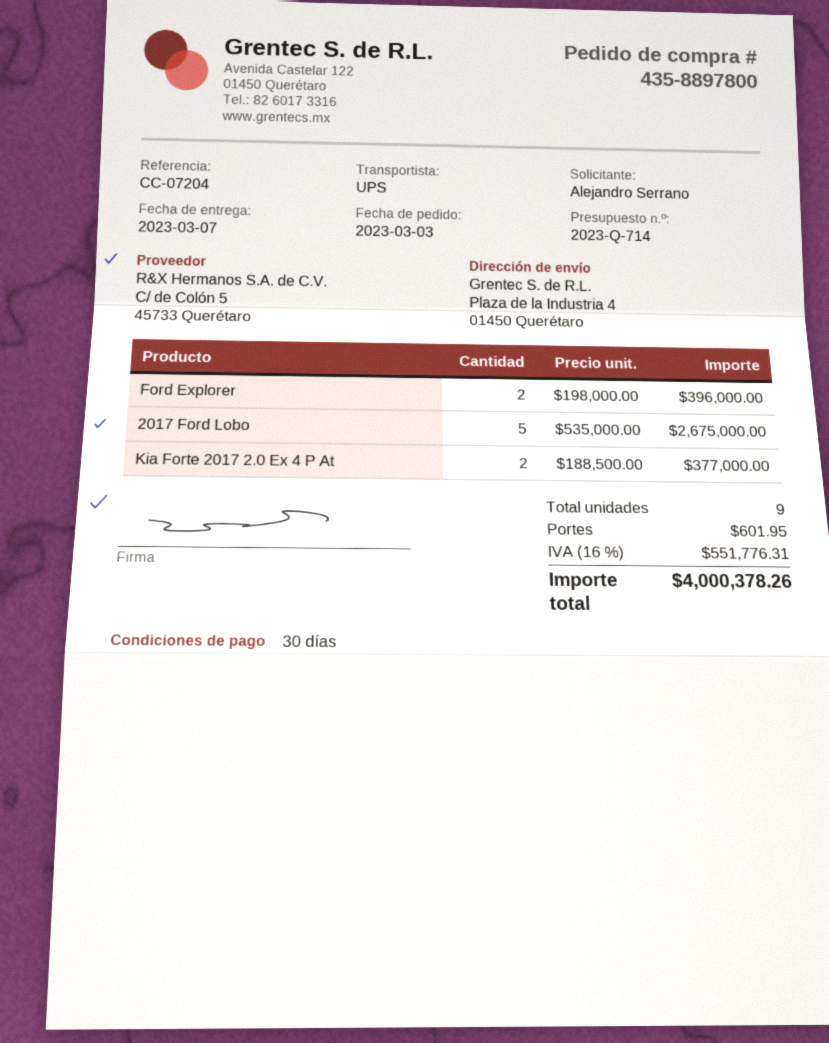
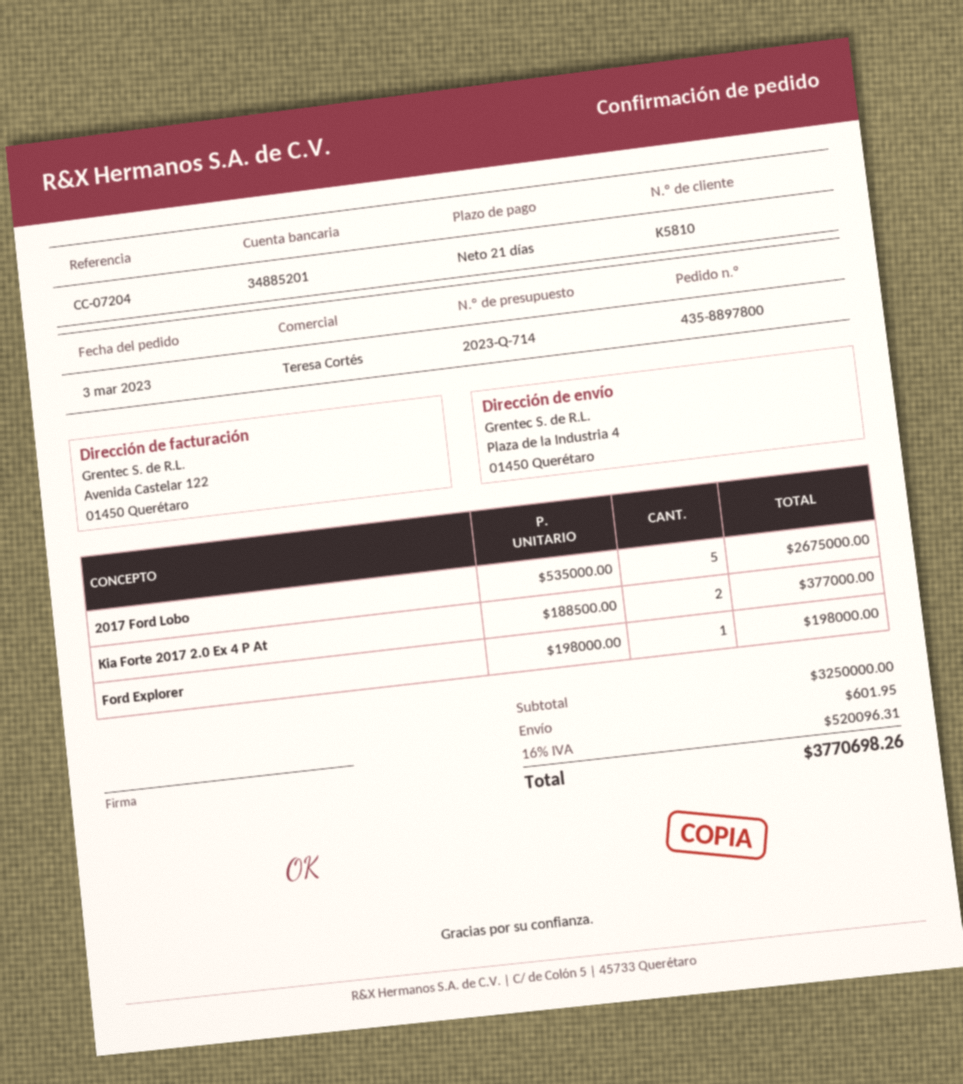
payment terms: 30 days -> 21 days
Ford Explorer: 2 x 198000.00 = 396000.00 -> 1 x 198000.00 = 198000.00
tax: 16% = 551776.31 -> 16% = 520096.31
total: 4000378.26 -> 3770698.26

